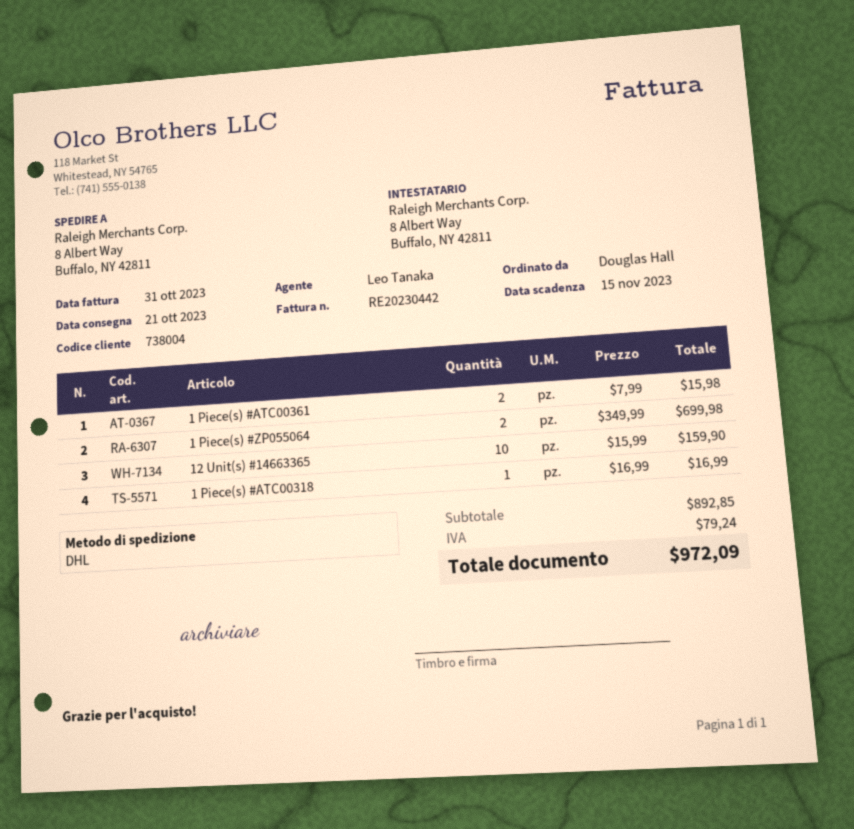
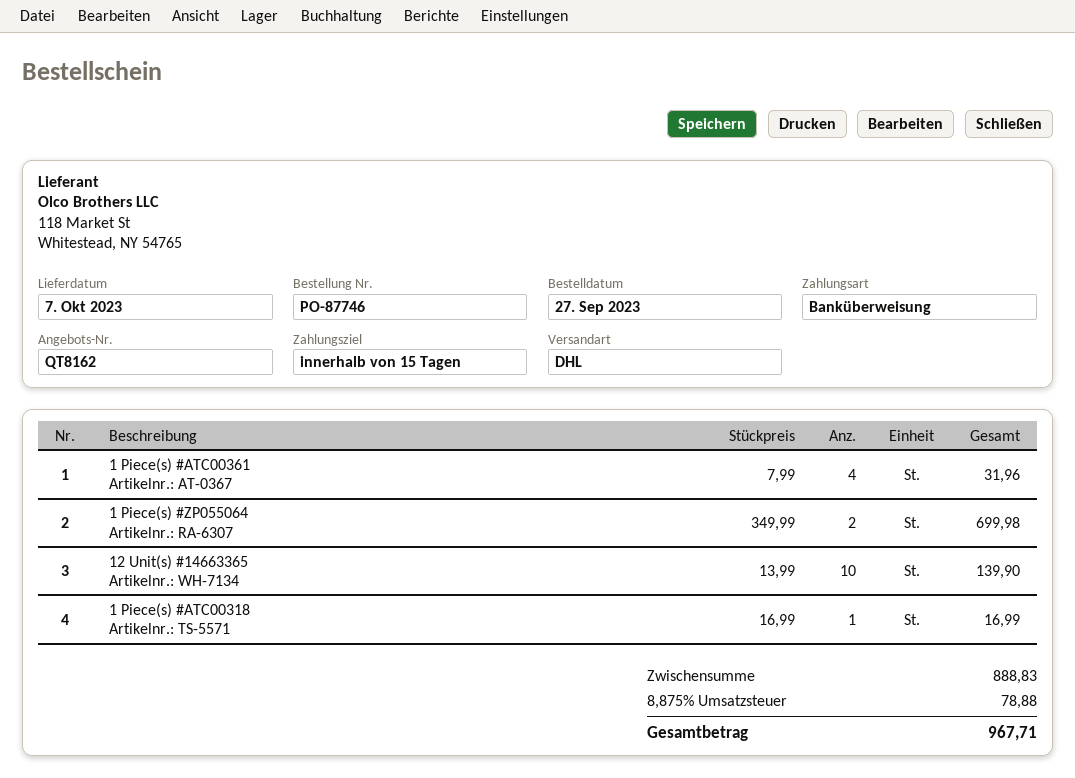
delivery date: 2023-10-21 -> 2023-10-07
1 Piece(s) #ATC00361: 2 x 7.99 = 15.98 -> 4 x 7.99 = 31.96
12 Unit(s) #14663365: 10 x 15.99 = 159.90 -> 10 x 13.99 = 139.90
subtotal: 892.85 -> 888.83
tax: 79.24 -> 78.88
total: 972.09 -> 967.71

